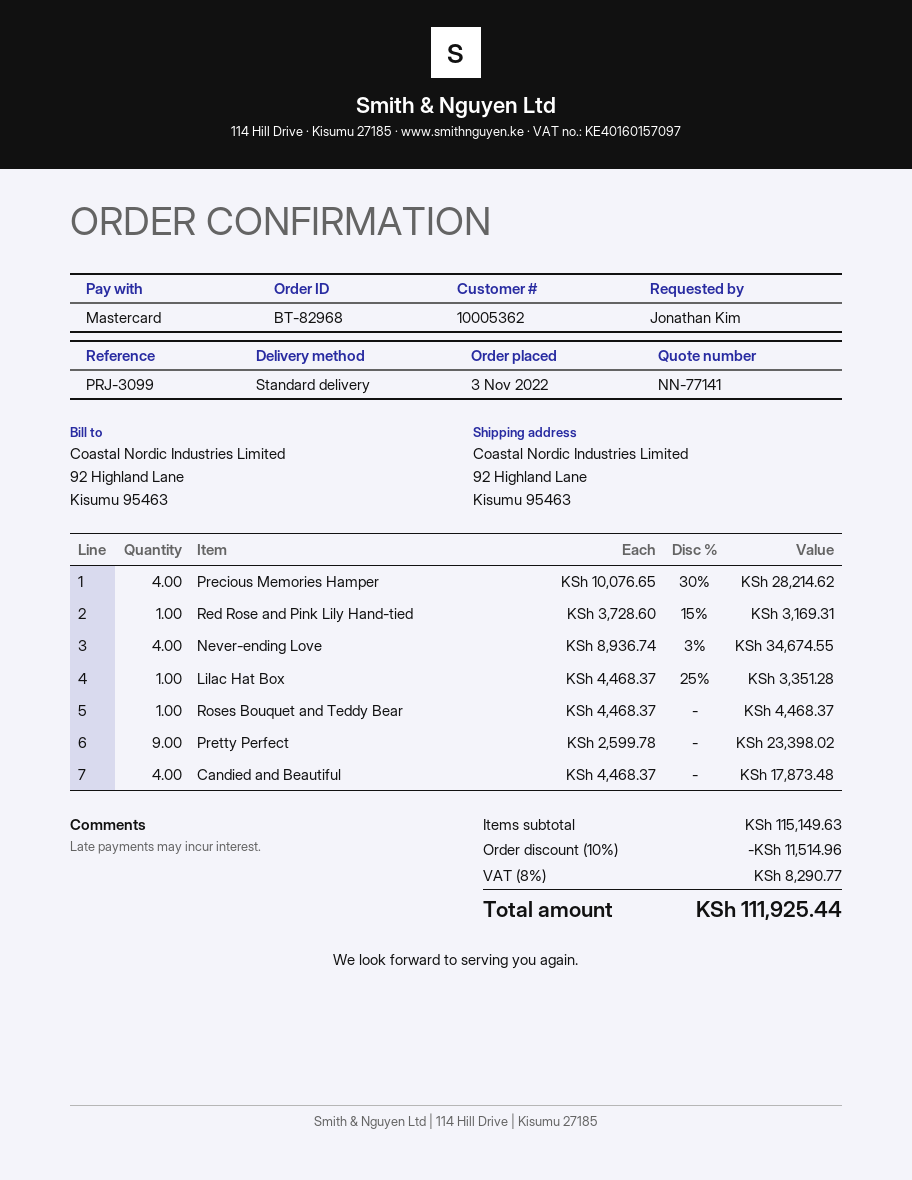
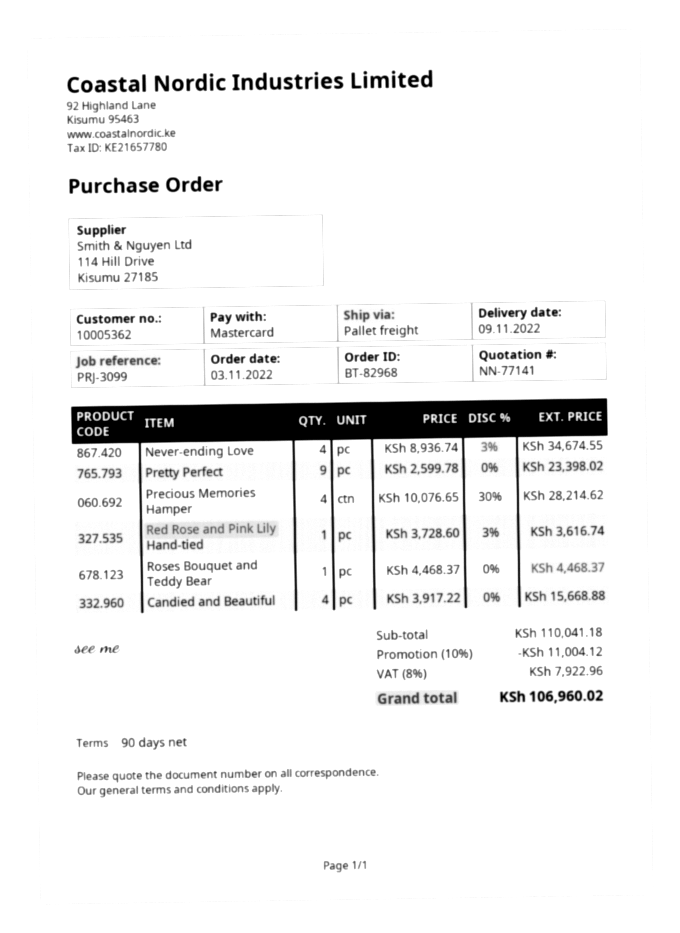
shipping method: standard -> pallet freight
Red Rose and Pink Lily Hand-tied: 1 x 3728.60 - 15% = 3169.31 -> 1 x 3728.60 - 3% = 3616.74
Lilac Hat Box: 1 x 4468.37 - 25% = 3351.28 -> none
Candied and Beautiful: 4 x 4468.37 = 17873.48 -> 4 x 3917.22 = 15668.88
subtotal: 115149.63 -> 110041.18
discount: 10% = 11514.96 -> 10% = 11004.12
tax: 8% = 8290.77 -> 8% = 7922.96
total: 111925.44 -> 106960.02

